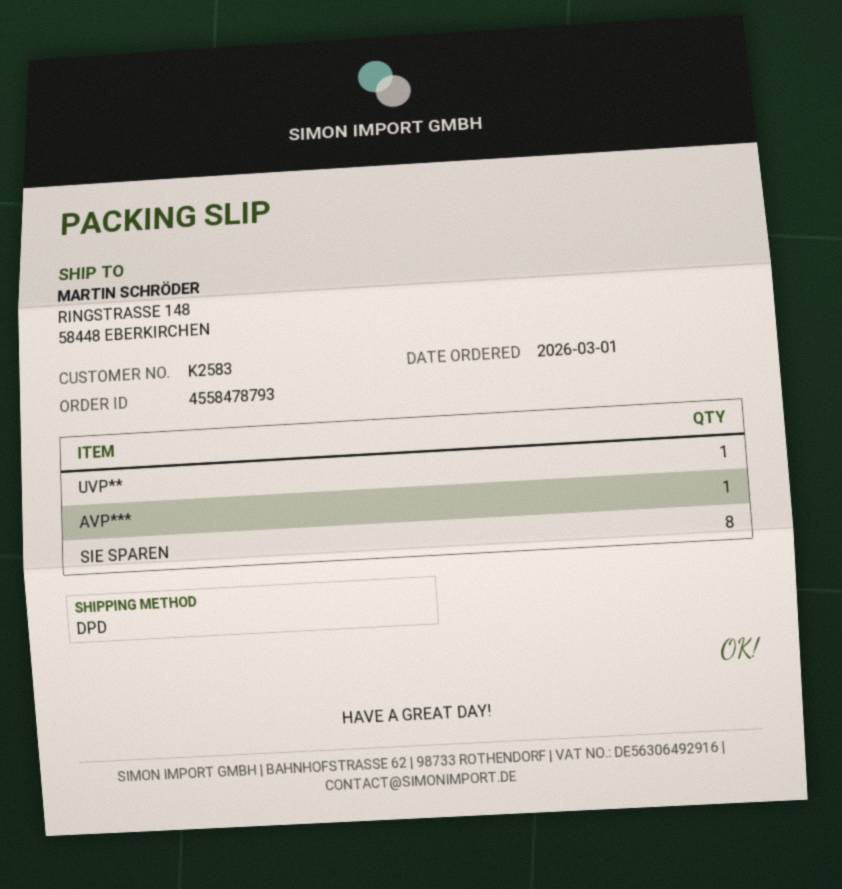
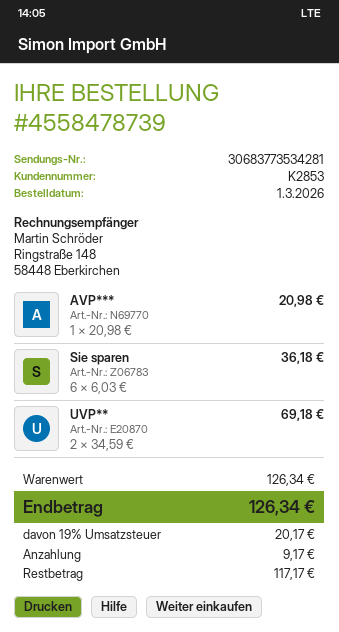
order number: 4558478793 -> 4558478739
customer number: K2583 -> K2853
UVP**: 1 -> 2
SIE SPAREN: 8 -> 6

